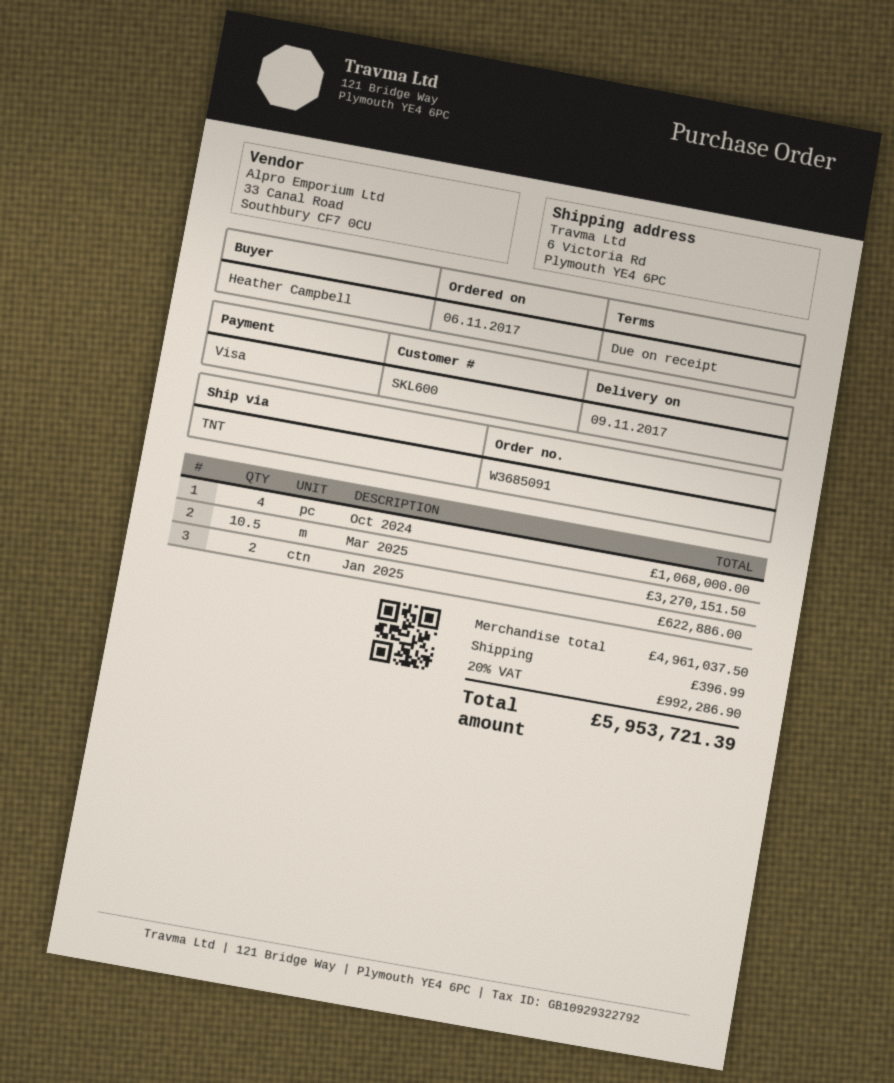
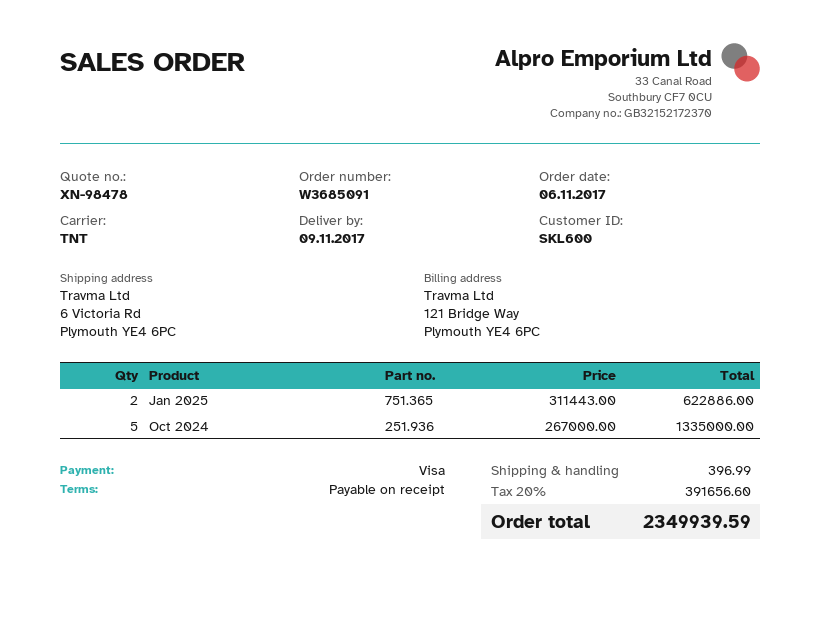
Oct 2024: 4 for 1068000.00 -> 5 for 1335000.00
Mar 2025: 10.5 for 3270151.50 -> none
tax: 20% = 992286.90 -> 20% = 391656.60
total: 5953721.39 -> 2349939.59

